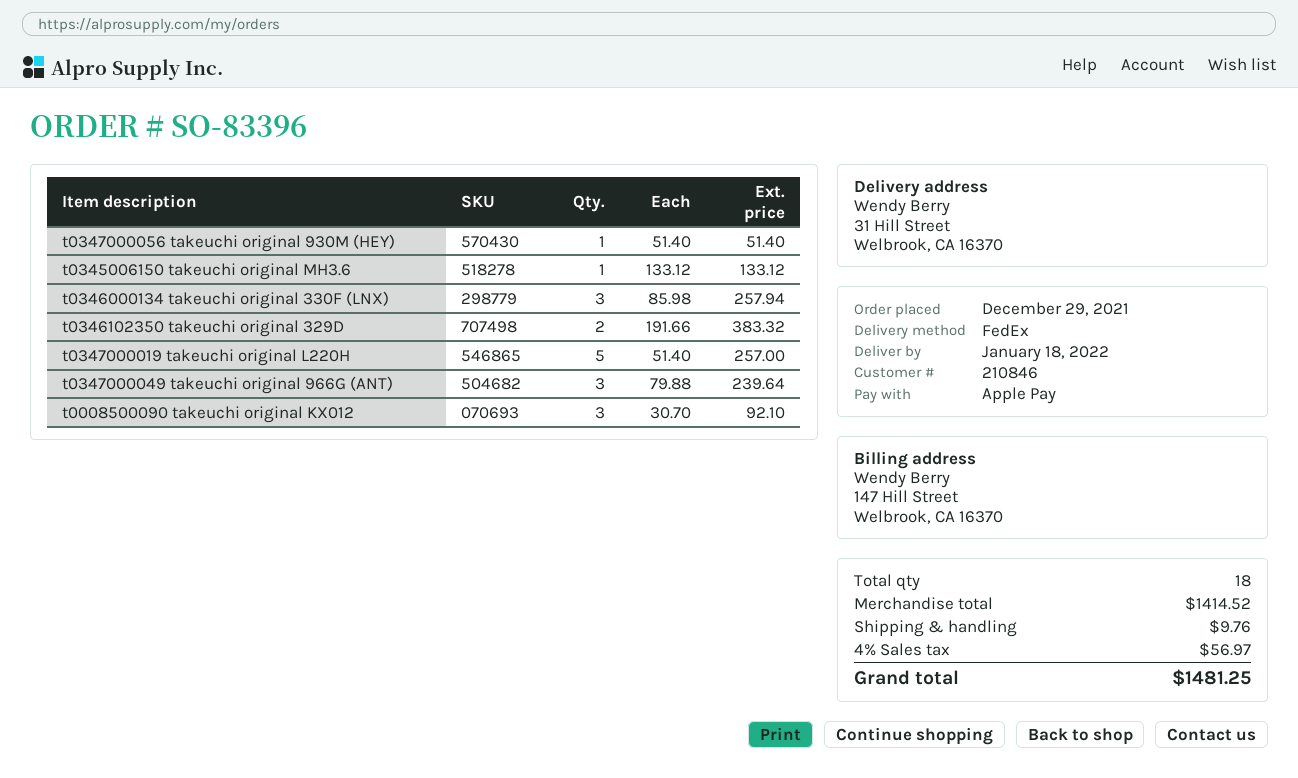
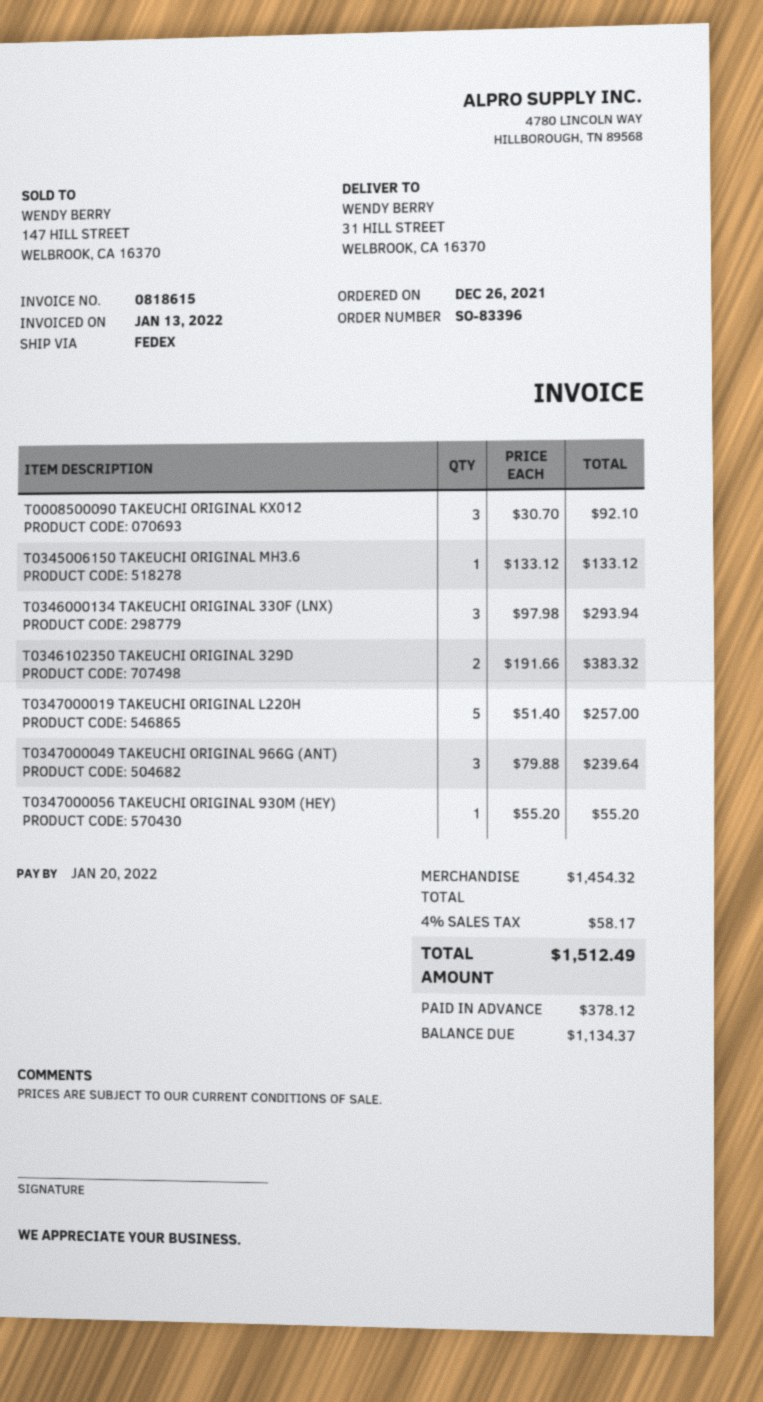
order date: 2021-12-29 -> 2021-12-26
t0347000056 takeuchi original 930M (HEY): 1 x 51.40 = 51.40 -> 1 x 55.20 = 55.20
t0346000134 takeuchi original 330F (LNX): 3 x 85.98 = 257.94 -> 3 x 97.98 = 293.94
subtotal: 1414.52 -> 1454.32
shipping: 9.76 -> none
tax: 4% = 56.97 -> 4% = 58.17
total: 1481.25 -> 1512.49

